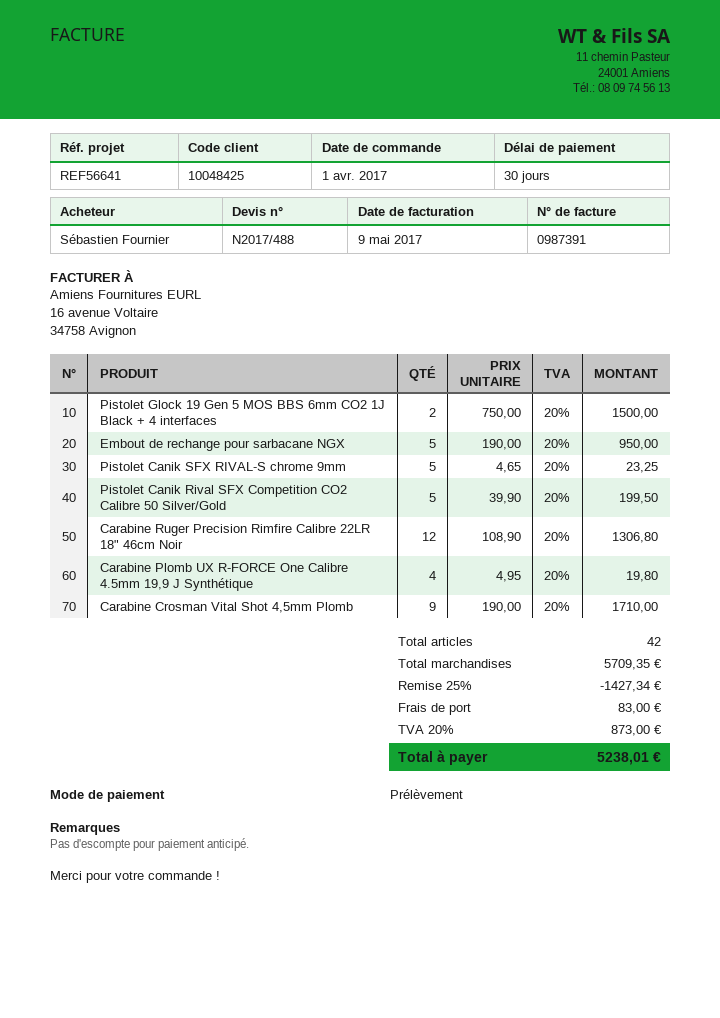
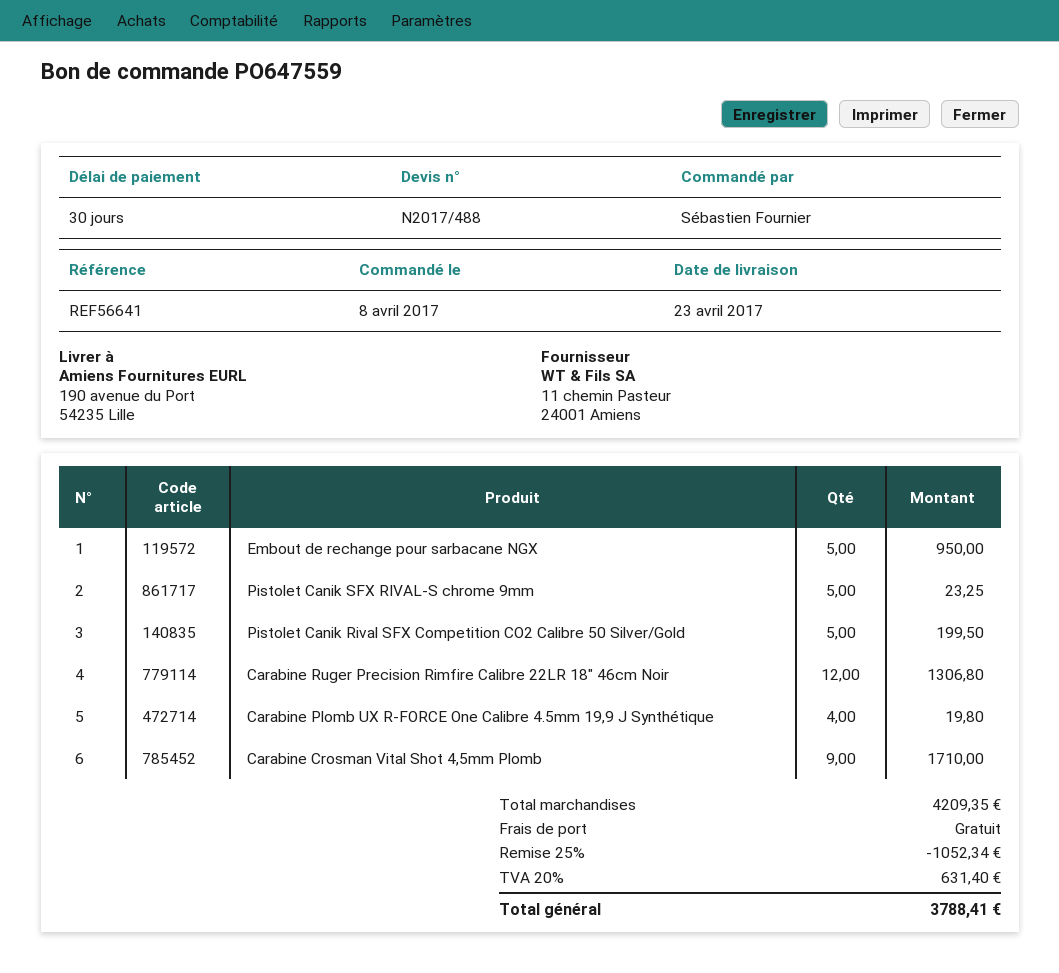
order date: 2017-04-01 -> 2017-04-08
Pistolet Glock 19 Gen 5 MOS BBS 6mm CO2 1J Black + 4 interfaces: 2 for 1500.00 -> none
subtotal: 5709.35 -> 4209.35
discount: 25% = 1427.34 -> 25% = 1052.34
shipping: 83.00 -> 0.00
tax: 20% = 873.00 -> 20% = 631.40
total: 5238.01 -> 3788.41

